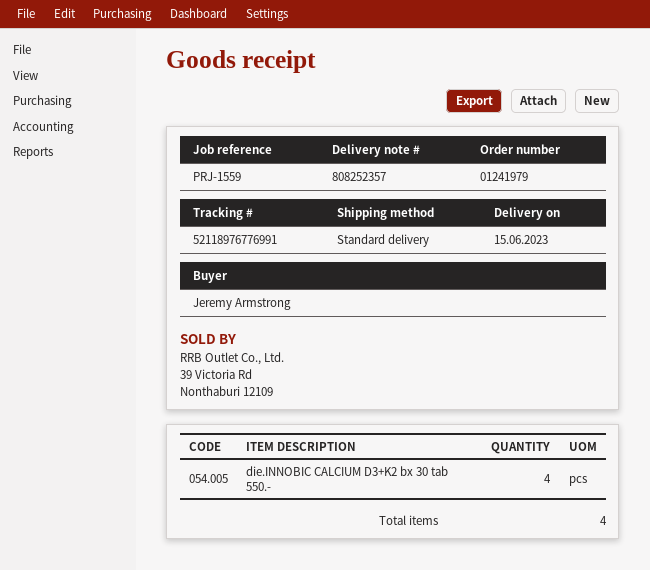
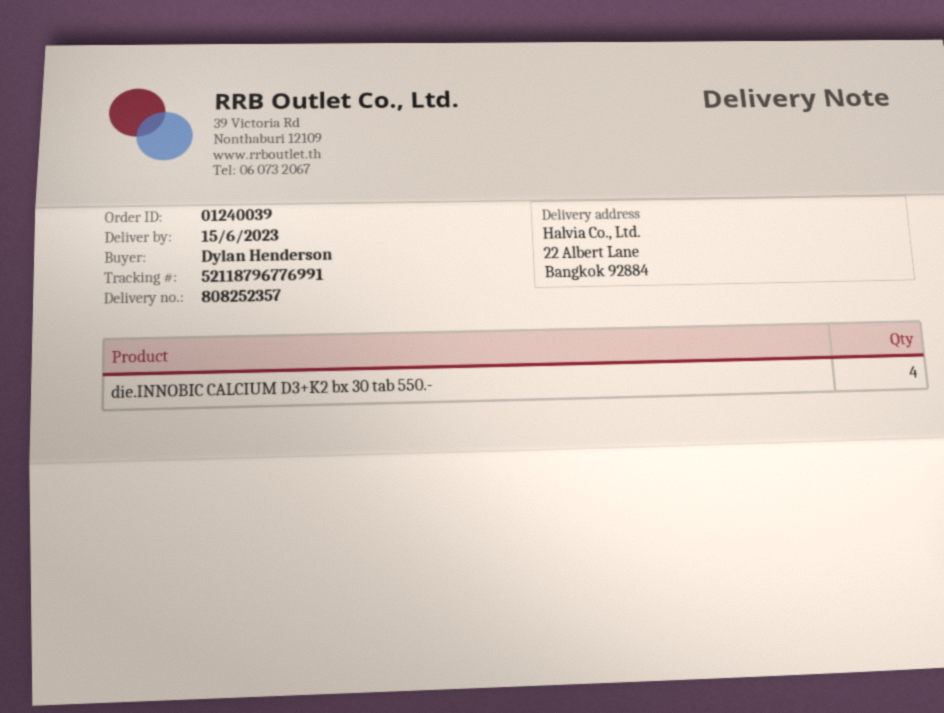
order number: 01241979 -> 01240039
ordered by: Jeremy Armstrong -> Dylan Henderson
tracking number: 52118976776991 -> 52118796776991

